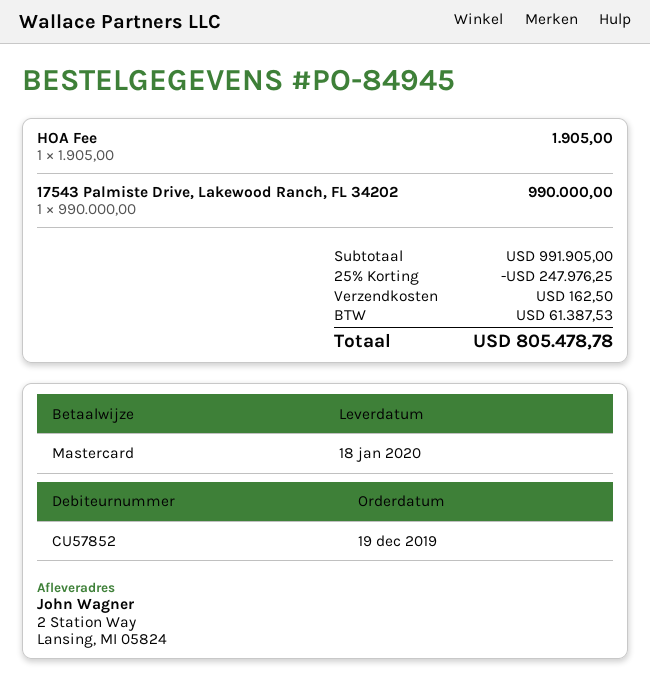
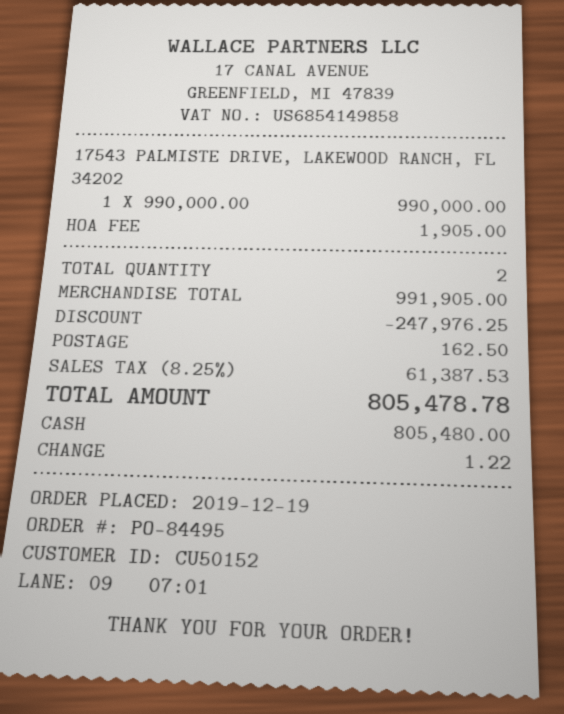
order number: PO-84945 -> PO-84495
customer number: CU57852 -> CU50152
payment method: Mastercard -> cash

